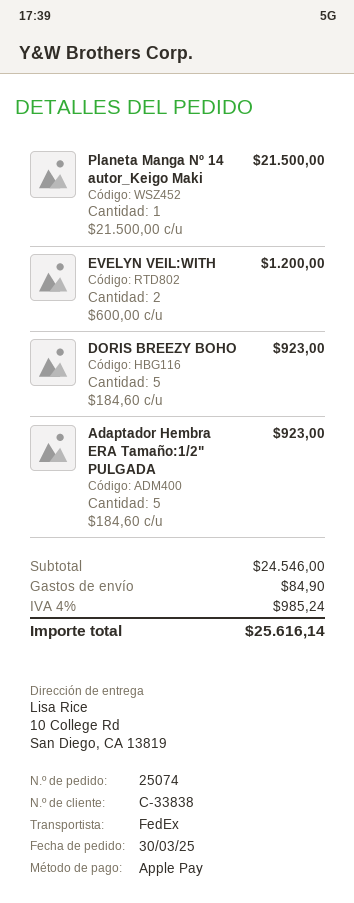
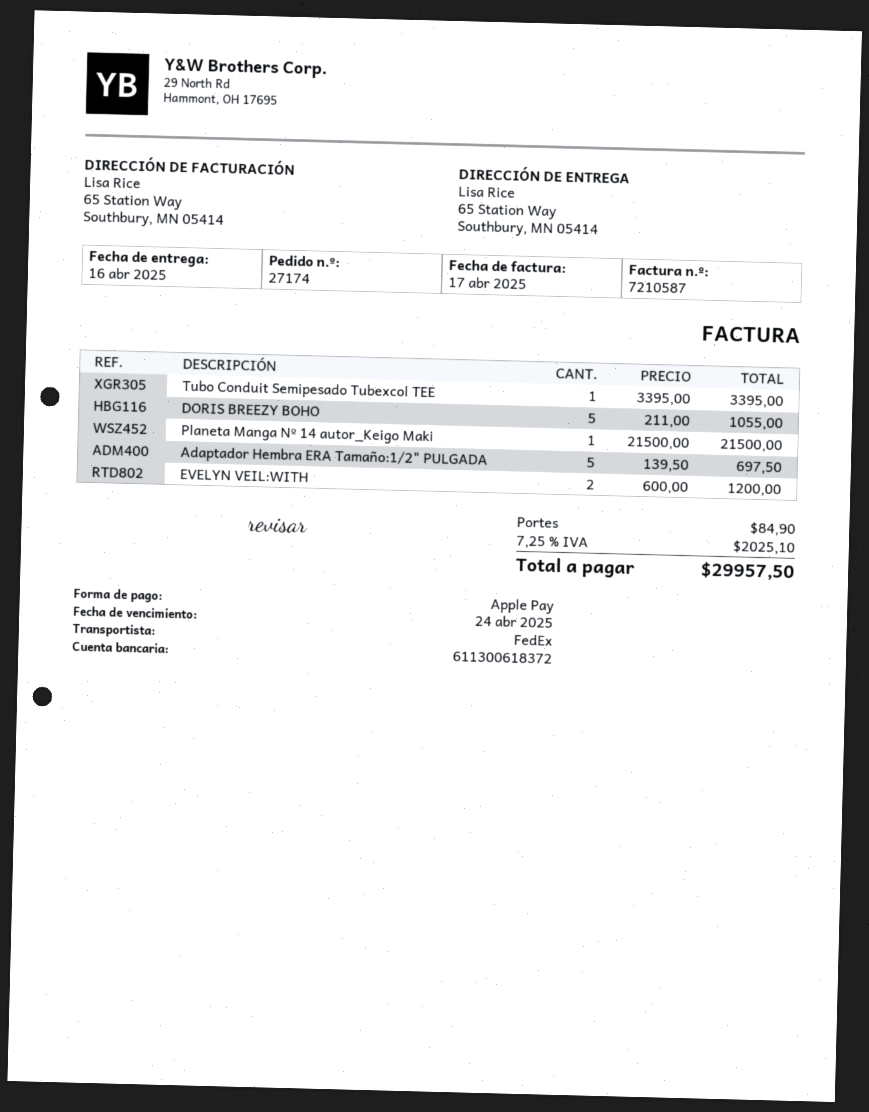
order number: 25074 -> 27174
ship to: 10 College Rd, San Diego, CA 13819 -> 65 Station Way, Southbury, MN 05414
DORIS BREEZY BOHO: 5 x 184.60 = 923.00 -> 5 x 211.00 = 1055.00
Adaptador Hembra ERA Tamaño:1/2" PULGADA: 5 x 184.60 = 923.00 -> 5 x 139.50 = 697.50
Tubo Conduit Semipesado Tubexcol TEE: none -> 1 x 3395.00 = 3395.00
tax: 4% = 985.24 -> 7.25% = 2025.10
total: 25616.14 -> 29957.50

